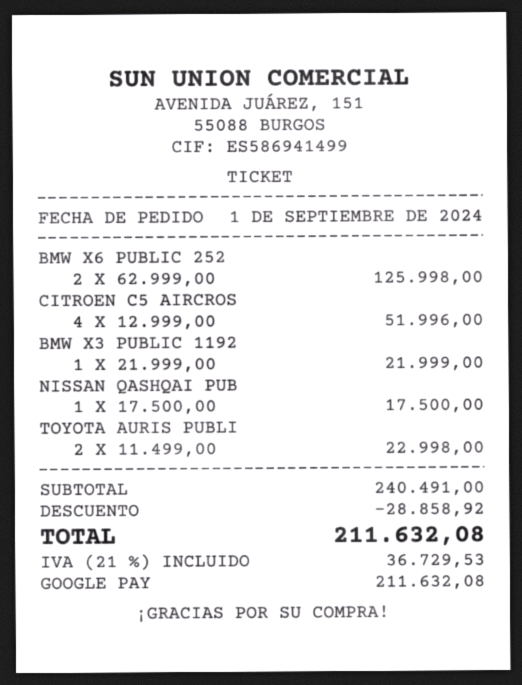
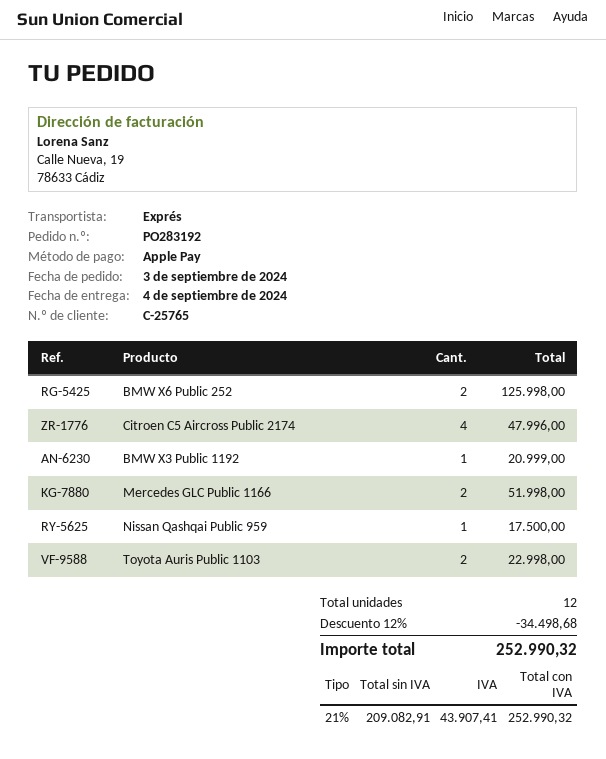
order date: 2024-09-01 -> 2024-09-03
payment method: Google Pay -> Apple Pay
CITROEN C5 AIRCROS: 4 for 51996.00 -> 4 for 47996.00
BMW X3 PUBLIC 1192: 1 for 21999.00 -> 1 for 20999.00
Mercedes GLC Public 1166: none -> 2 for 51998.00
discount: 28858.92 -> 34498.68
tax: 21% = 36729.53 -> 21% = 43907.41
total: 211632.08 -> 252990.32

